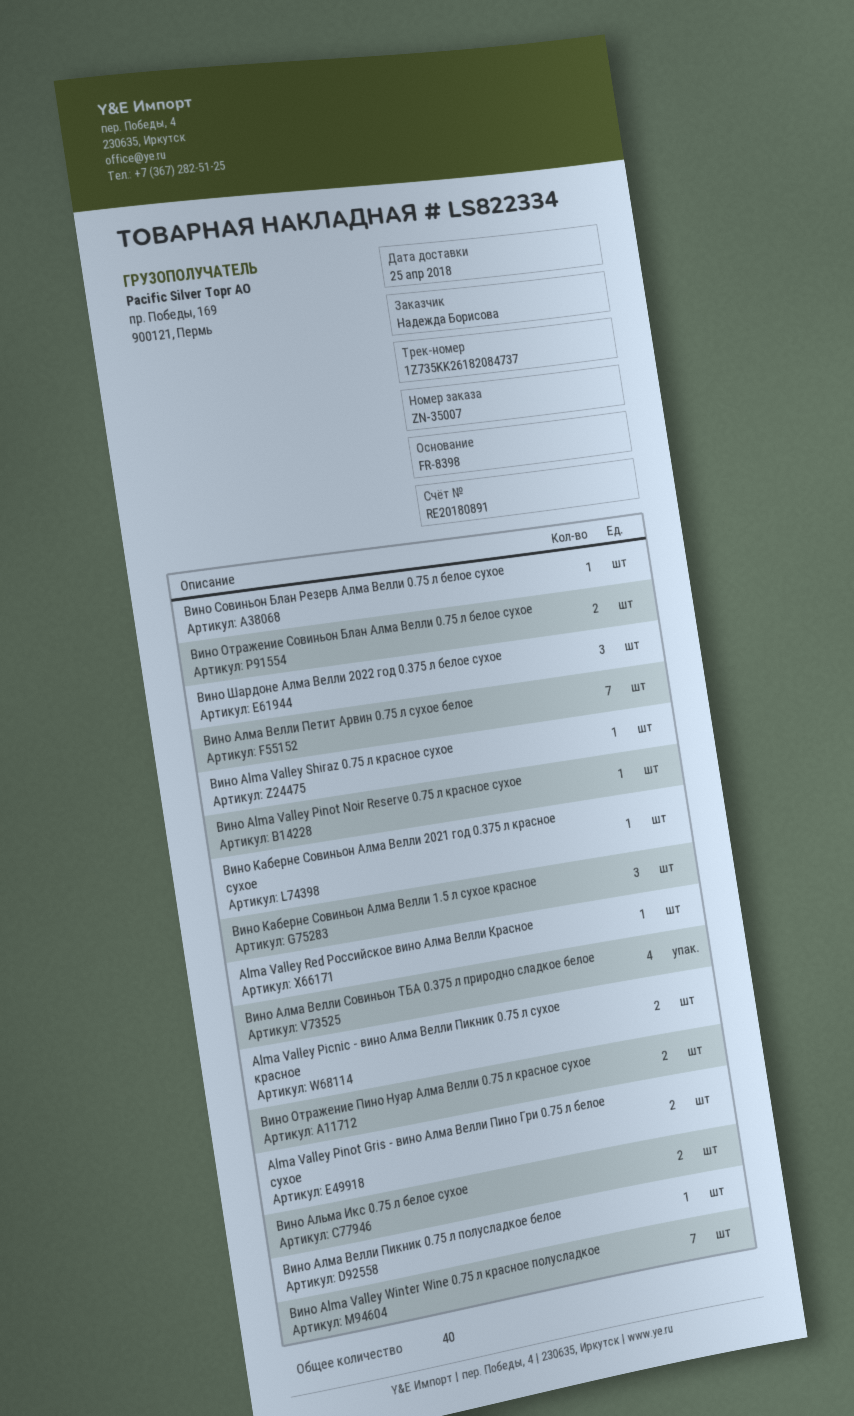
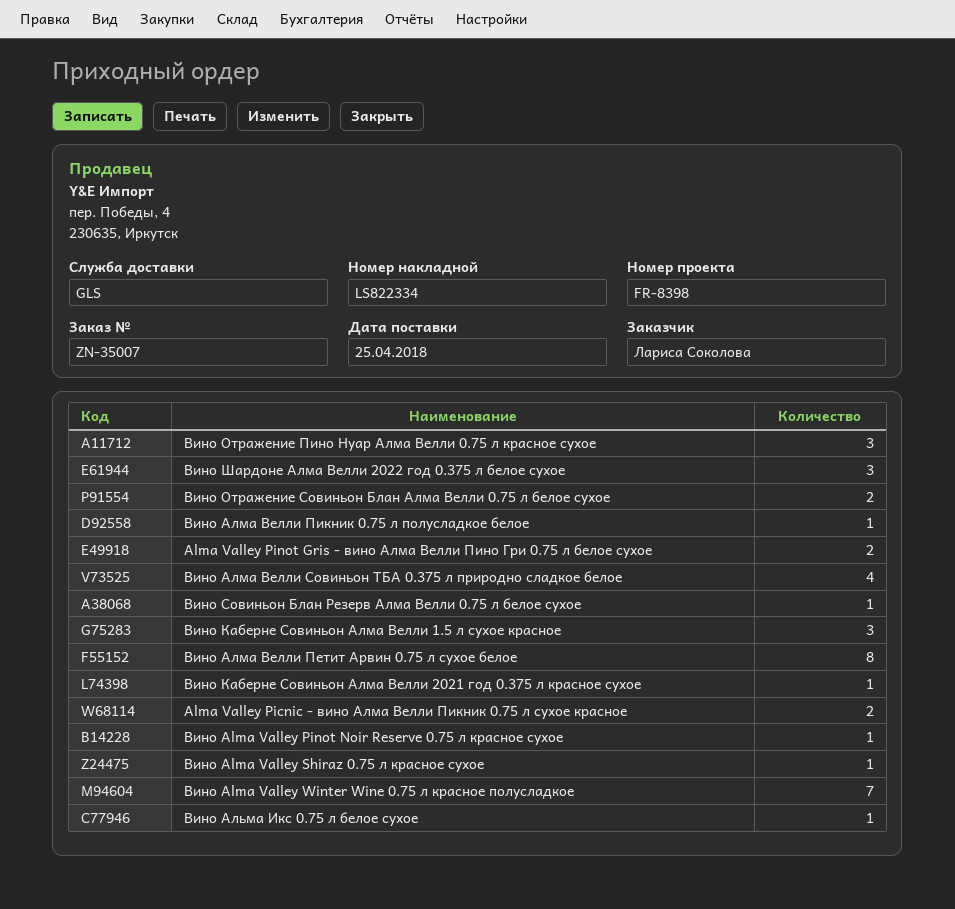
ordered by: Надежда Борисова -> Лариса Соколова
Вино Алма Велли Петит Арвин 0.75 л сухое белое: 7 -> 8
Alma Valley Red Российское вино Алма Велли Красное: 1 -> none
Вино Отражение Пино Нуар Алма Велли 0.75 л красное сухое: 2 -> 3
Вино Альма Икс 0.75 л белое сухое: 2 -> 1

